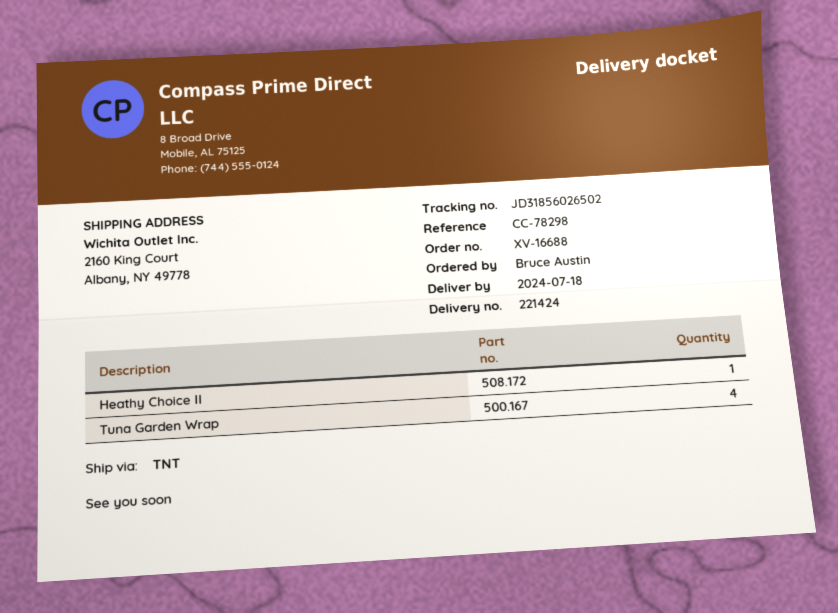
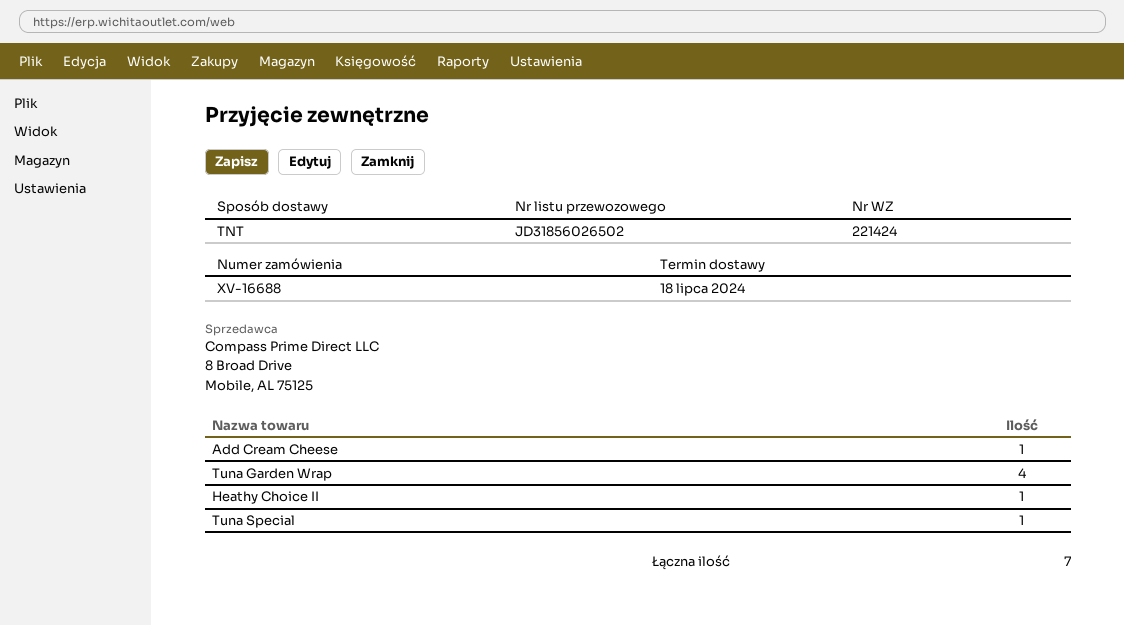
Add Cream Cheese: none -> 1
Tuna Special: none -> 1

